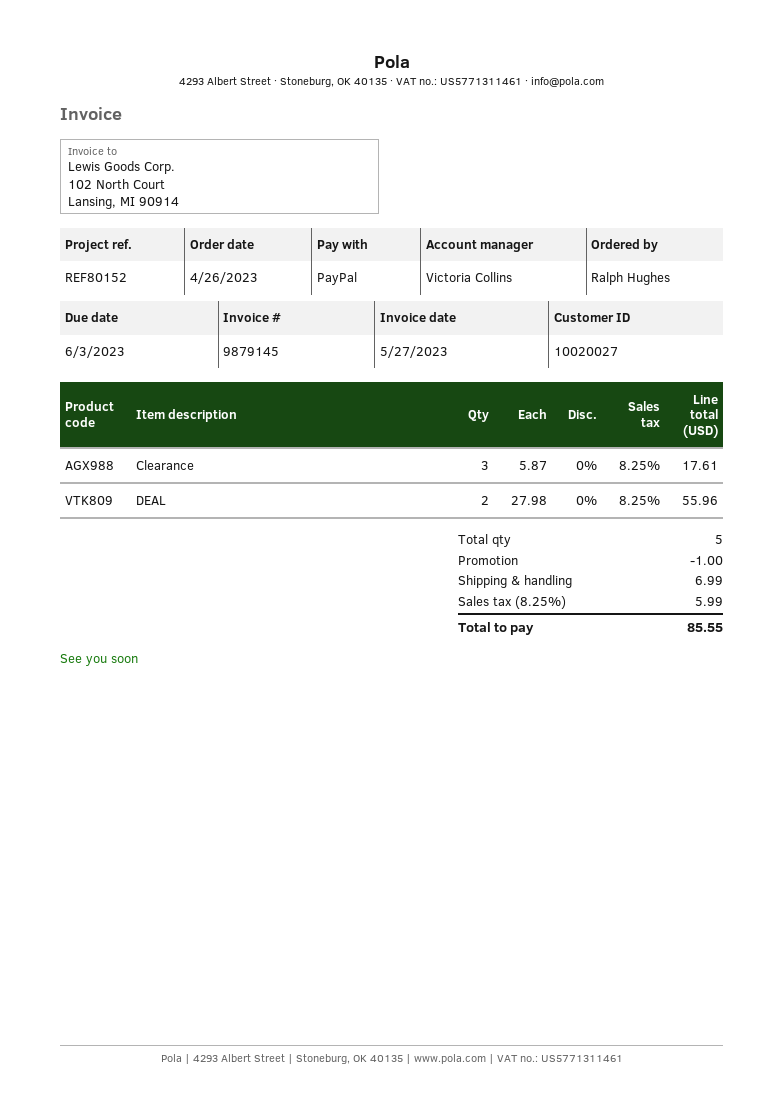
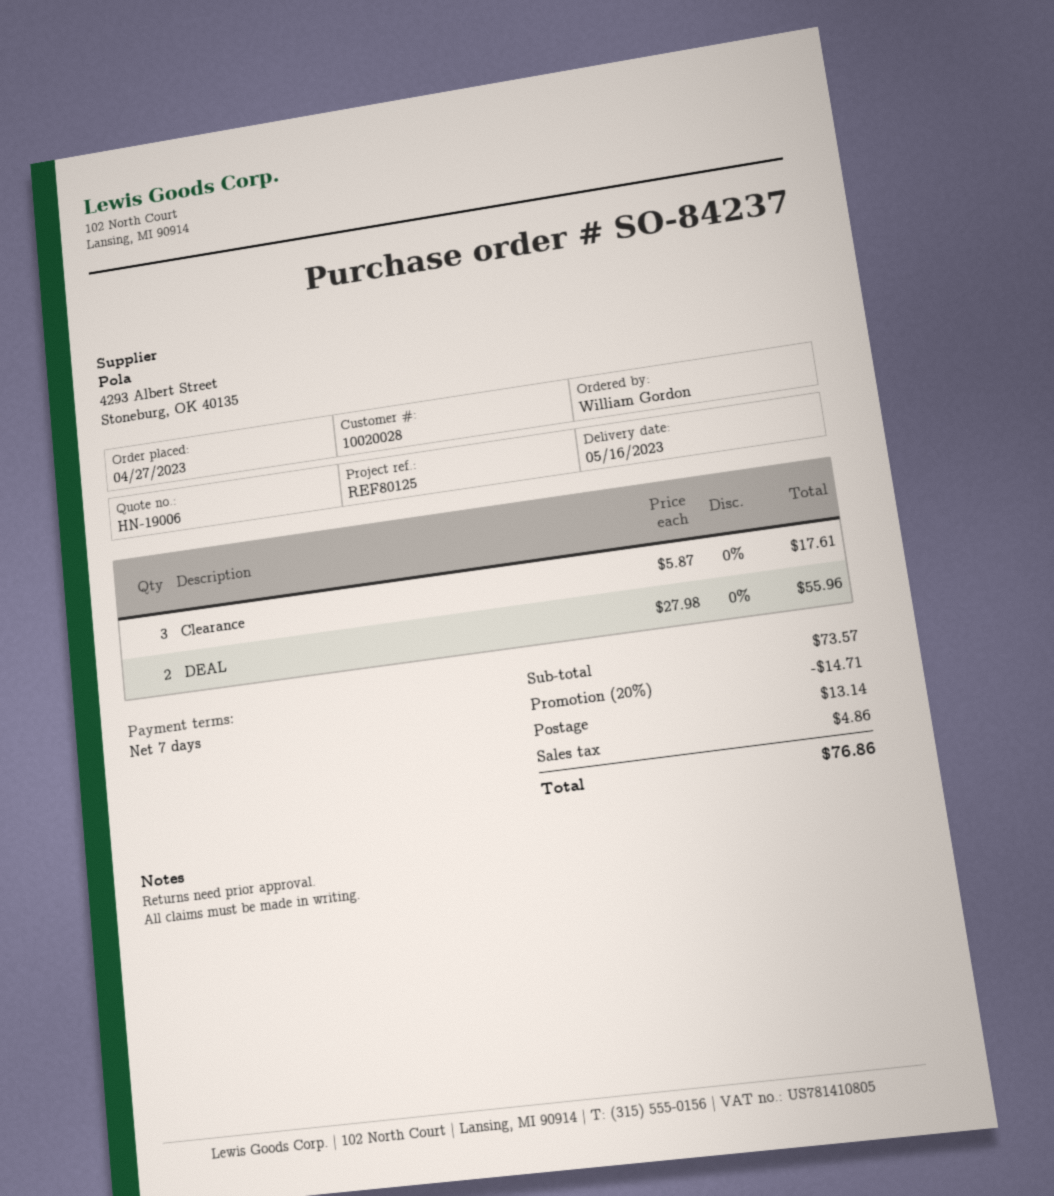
order date: 2023-04-26 -> 2023-04-27
customer number: 10020027 -> 10020028
reference: REF80152 -> REF80125
ordered by: Ralph Hughes -> William Gordon
discount: 1.00 -> 14.71
shipping: 6.99 -> 13.14
tax: 5.99 -> 4.86
total: 85.55 -> 76.86

